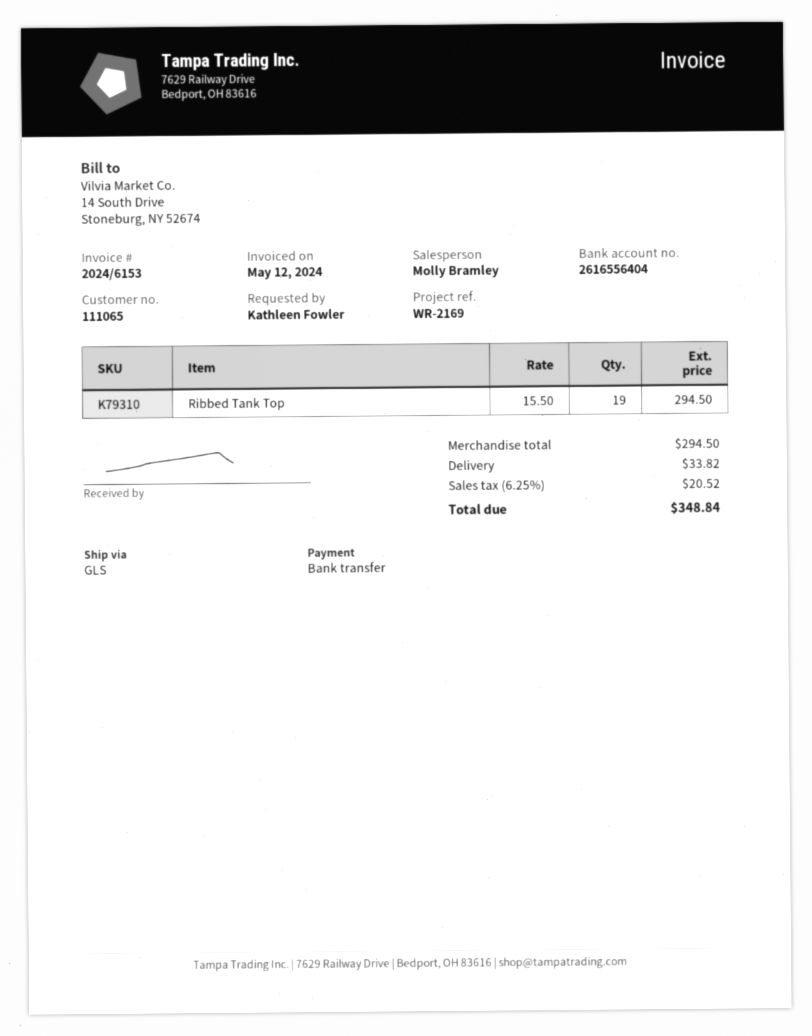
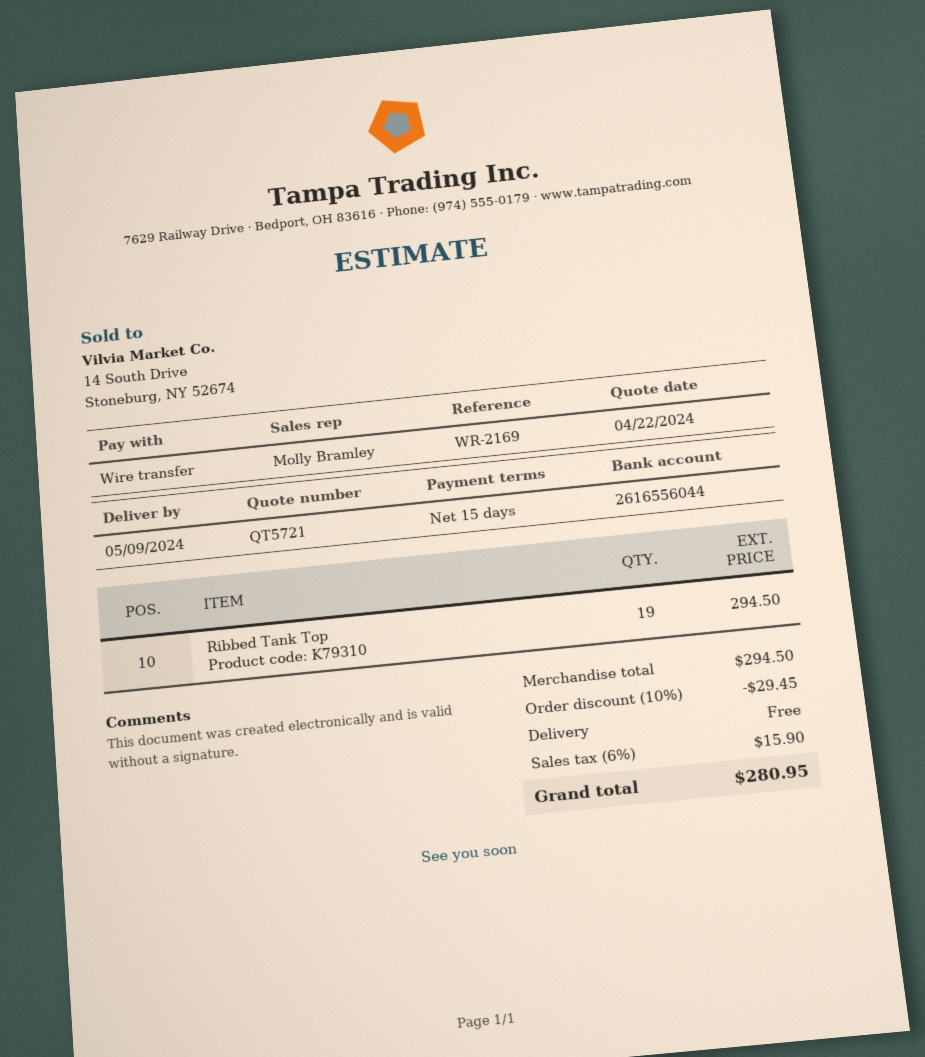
bank account: 2616556404 -> 2616556044
discount: none -> 10% = 29.45
shipping: 33.82 -> 0.00
tax: 6.25% = 20.52 -> 6% = 15.90
total: 348.84 -> 280.95

